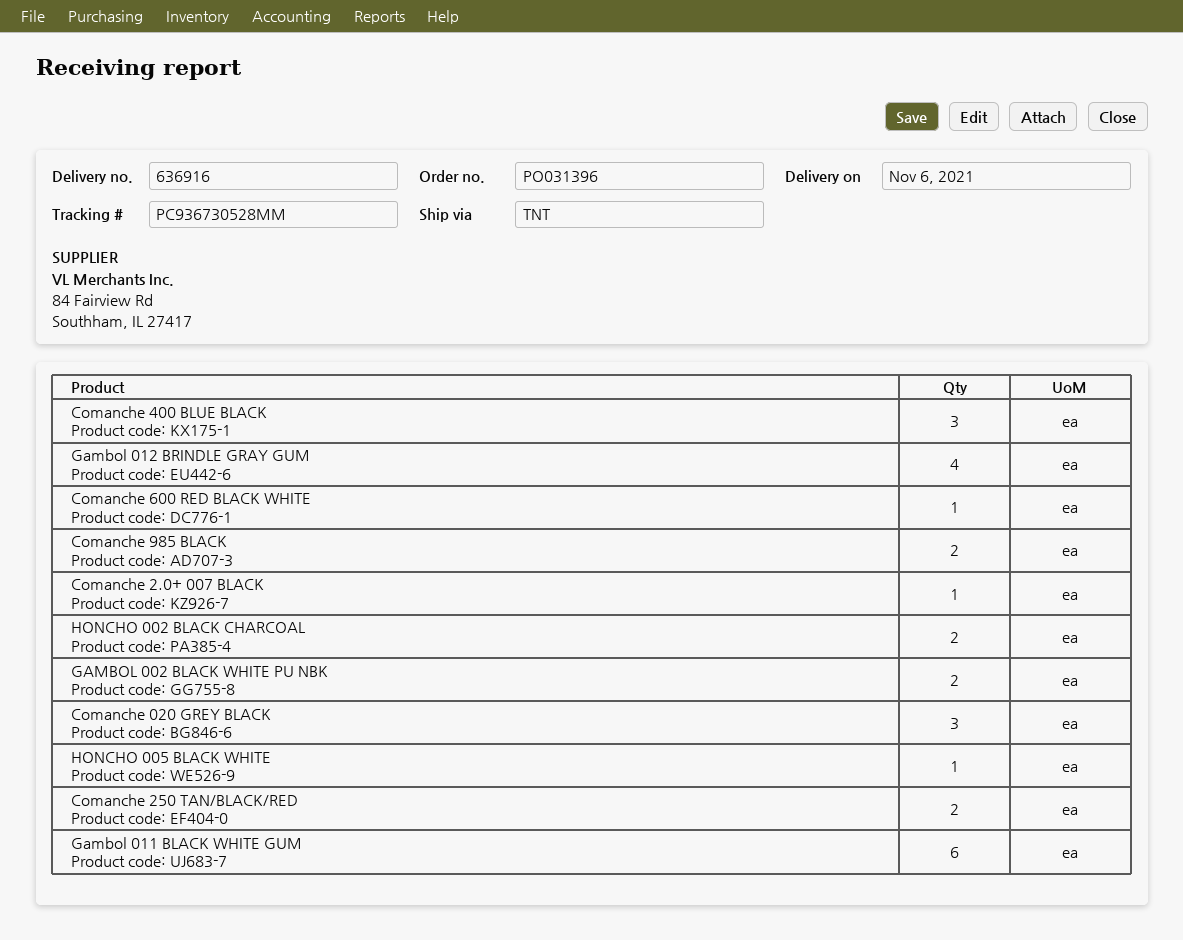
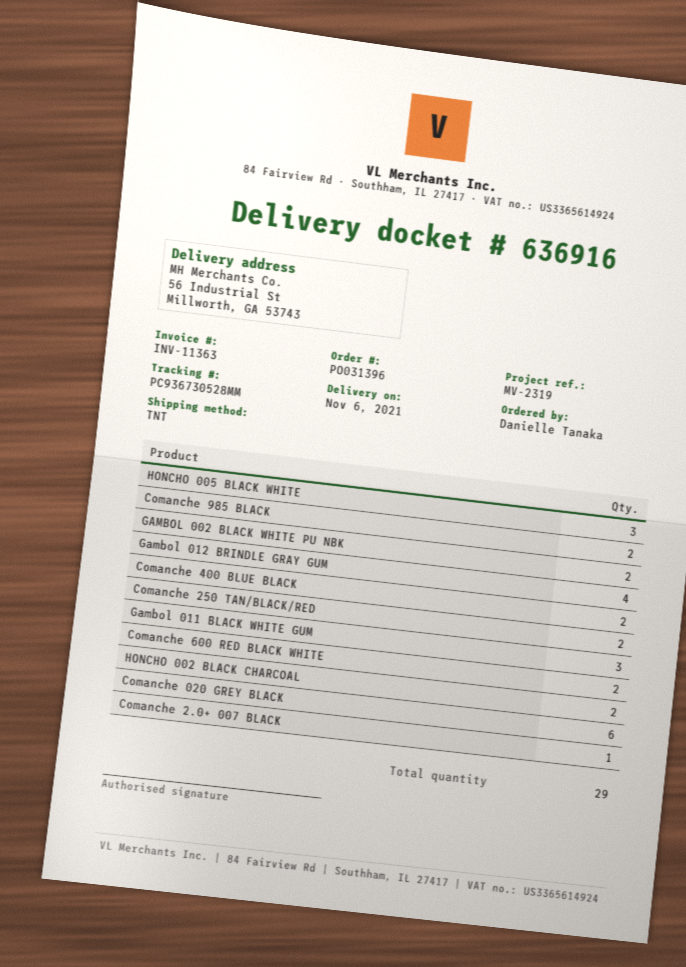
Comanche 400 BLUE BLACK: 3 -> 2
Comanche 600 RED BLACK WHITE: 1 -> 2
Comanche 020 GREY BLACK: 3 -> 6
HONCHO 005 BLACK WHITE: 1 -> 3
Gambol 011 BLACK WHITE GUM: 6 -> 3

